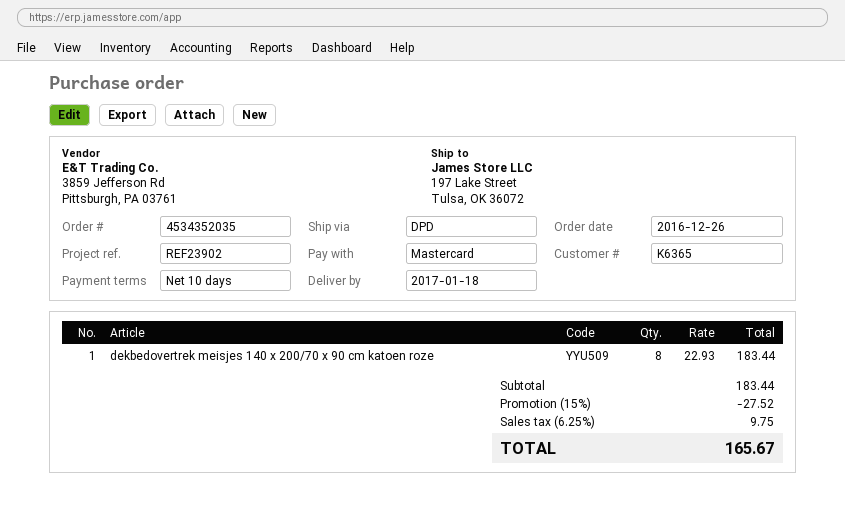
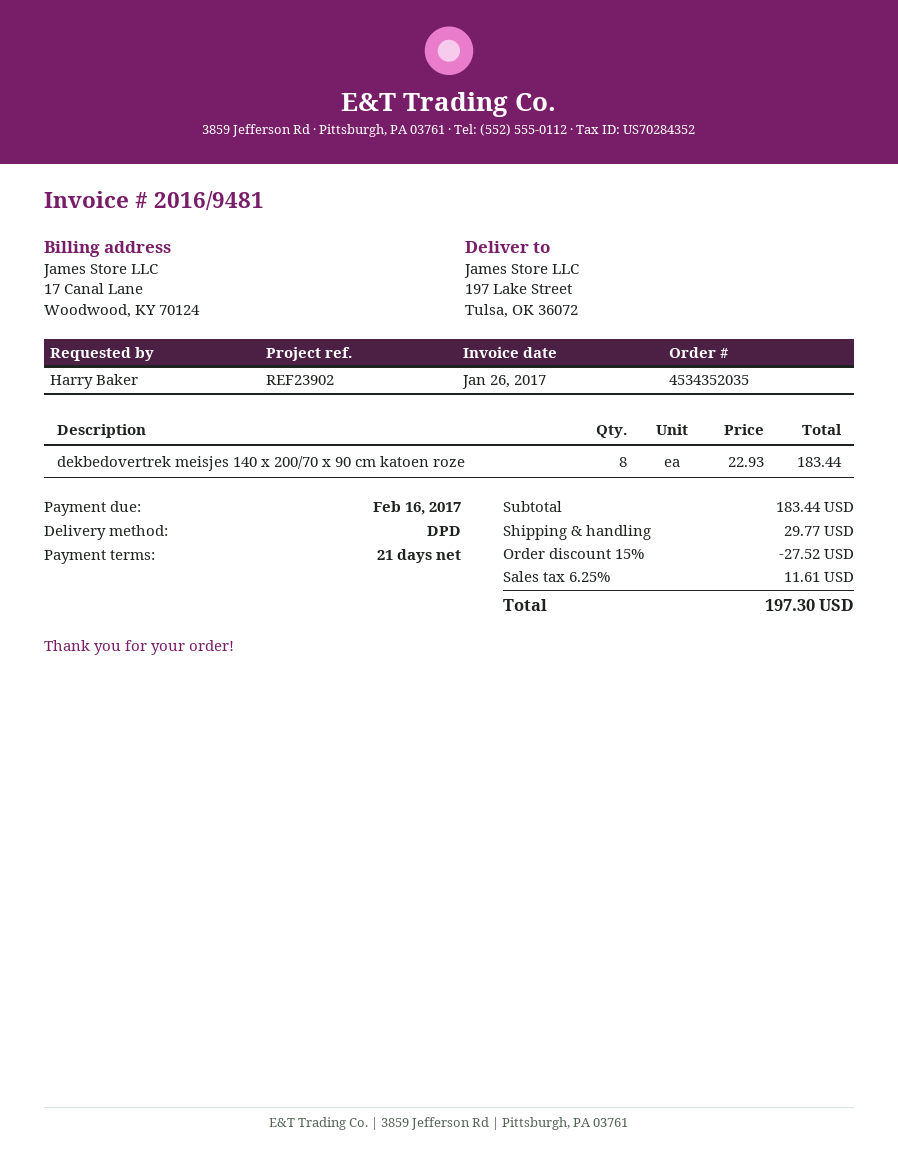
payment terms: 10 days -> 21 days
shipping: none -> 29.77
tax: 6.25% = 9.75 -> 6.25% = 11.61
total: 165.67 -> 197.30

